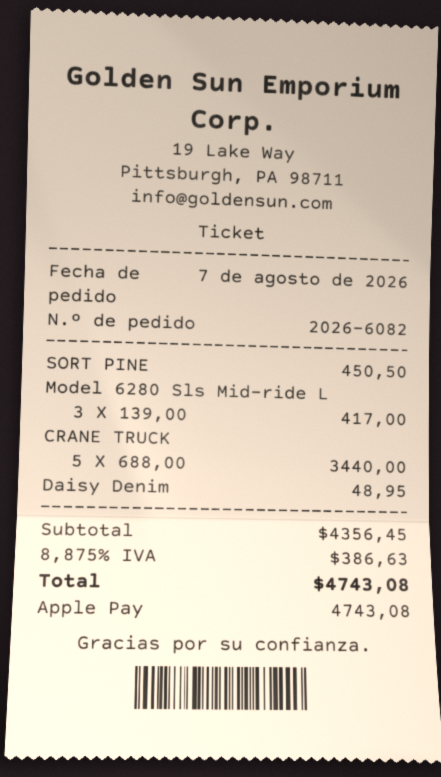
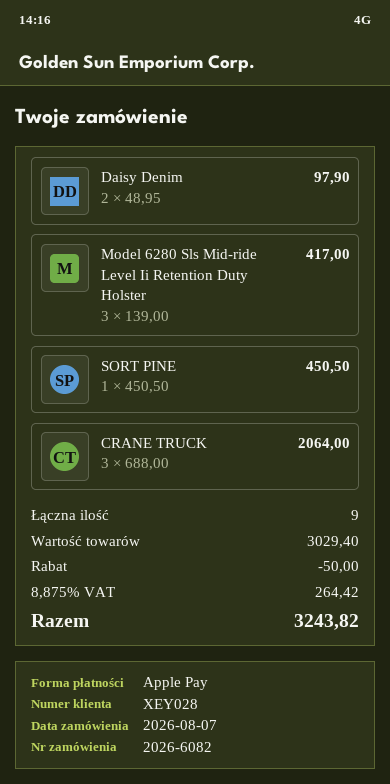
CRANE TRUCK: 5 x 688.00 = 3440.00 -> 3 x 688.00 = 2064.00
Daisy Denim: 1 x 48.95 = 48.95 -> 2 x 48.95 = 97.90
subtotal: 4356.45 -> 3029.40
discount: none -> 50.00
tax: 8.875% = 386.63 -> 8.875% = 264.42
total: 4743.08 -> 3243.82

